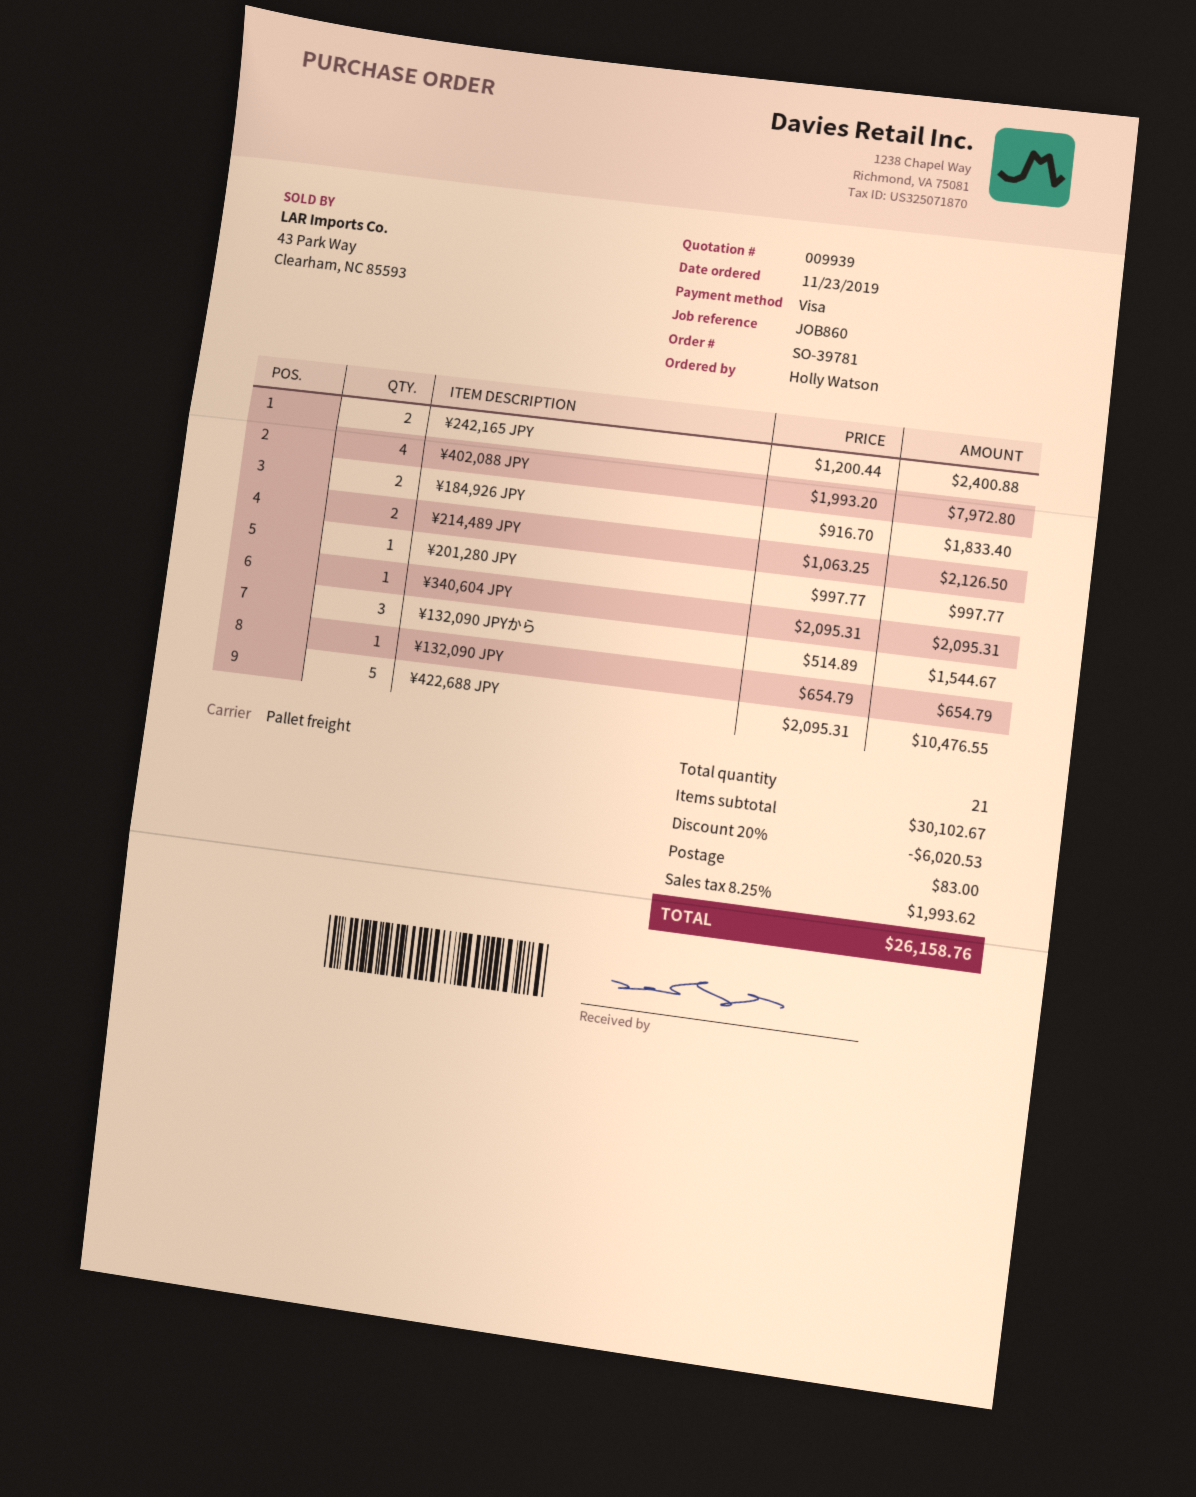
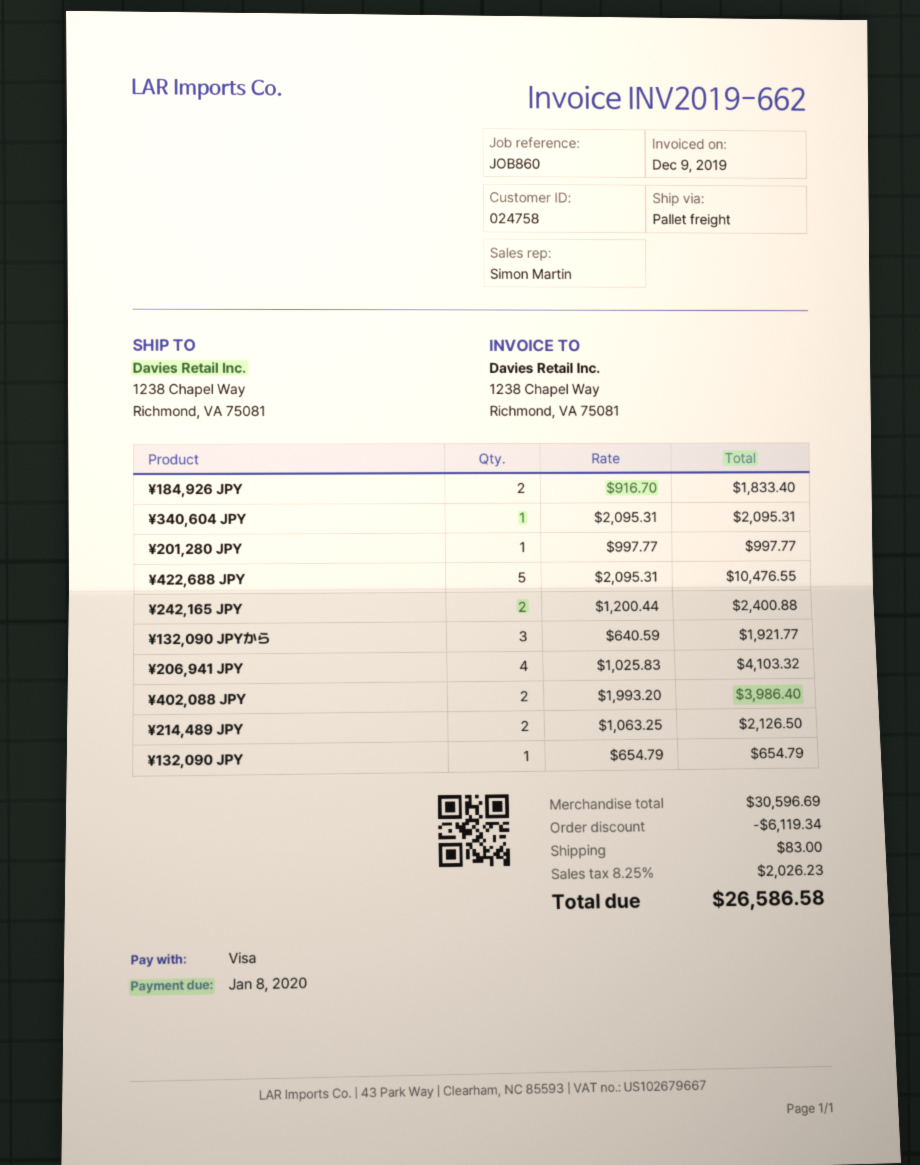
¥402,088 JPY: 4 x 1993.20 = 7972.80 -> 2 x 1993.20 = 3986.40
¥132,090 JPYから: 3 x 514.89 = 1544.67 -> 3 x 640.59 = 1921.77
¥206,941 JPY: none -> 4 x 1025.83 = 4103.32
subtotal: 30102.67 -> 30596.69
discount: 6020.53 -> 6119.34
tax: 8.25% = 1993.62 -> 8.25% = 2026.23
total: 26158.76 -> 26586.58

